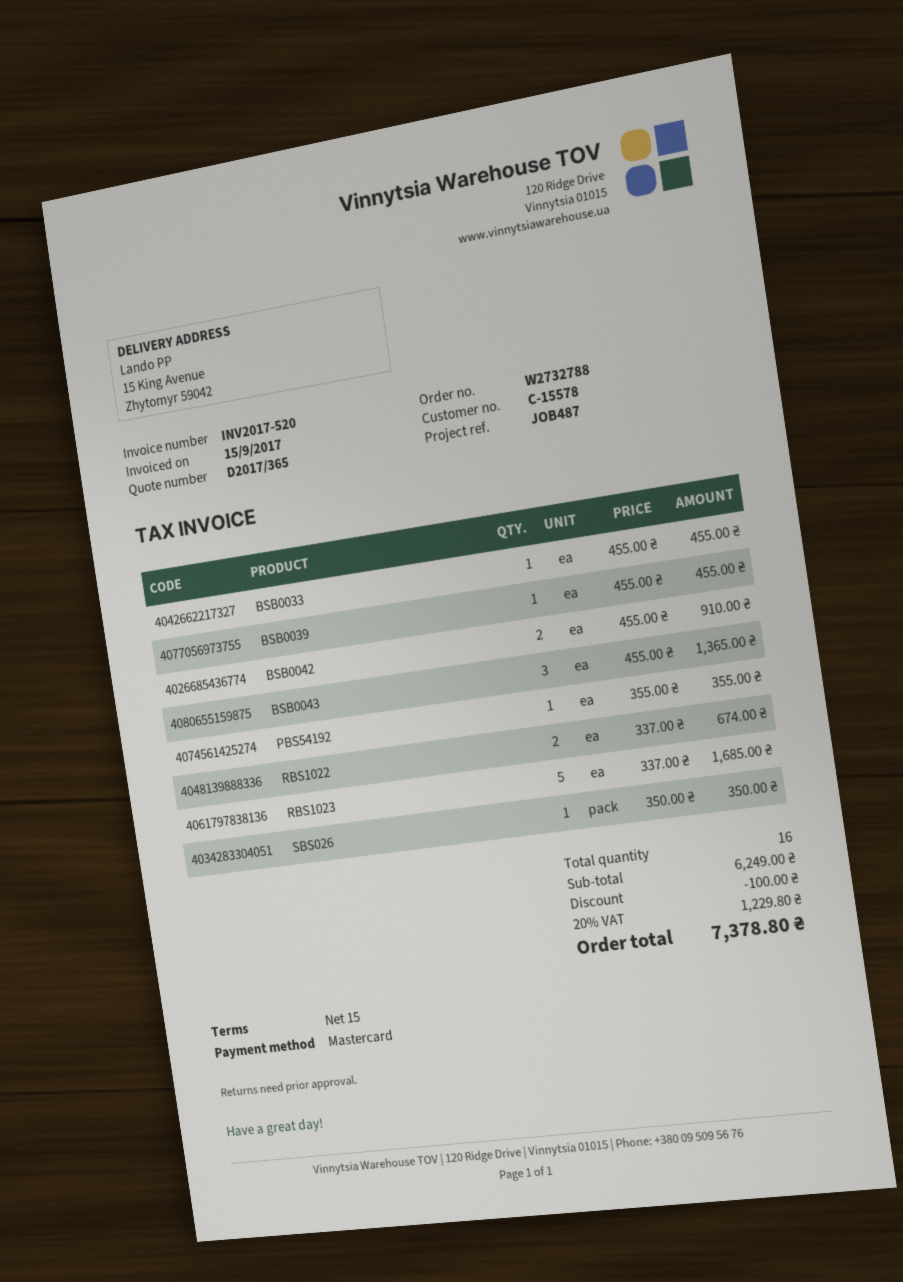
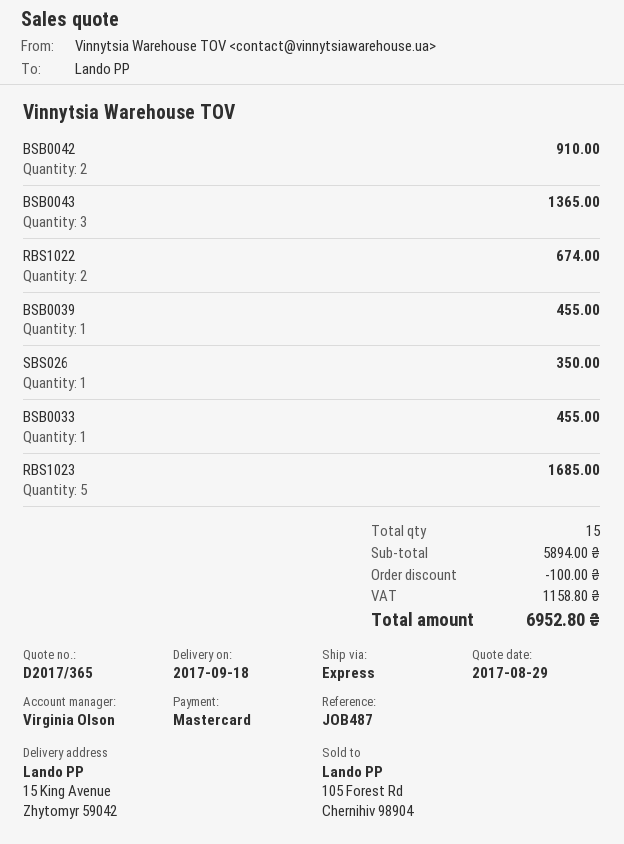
PBS54192: 1 for 355.00 -> none
total quantity: 16 -> 15
subtotal: 6249.00 -> 5894.00
tax: 1229.80 -> 1158.80
total: 7378.80 -> 6952.80

